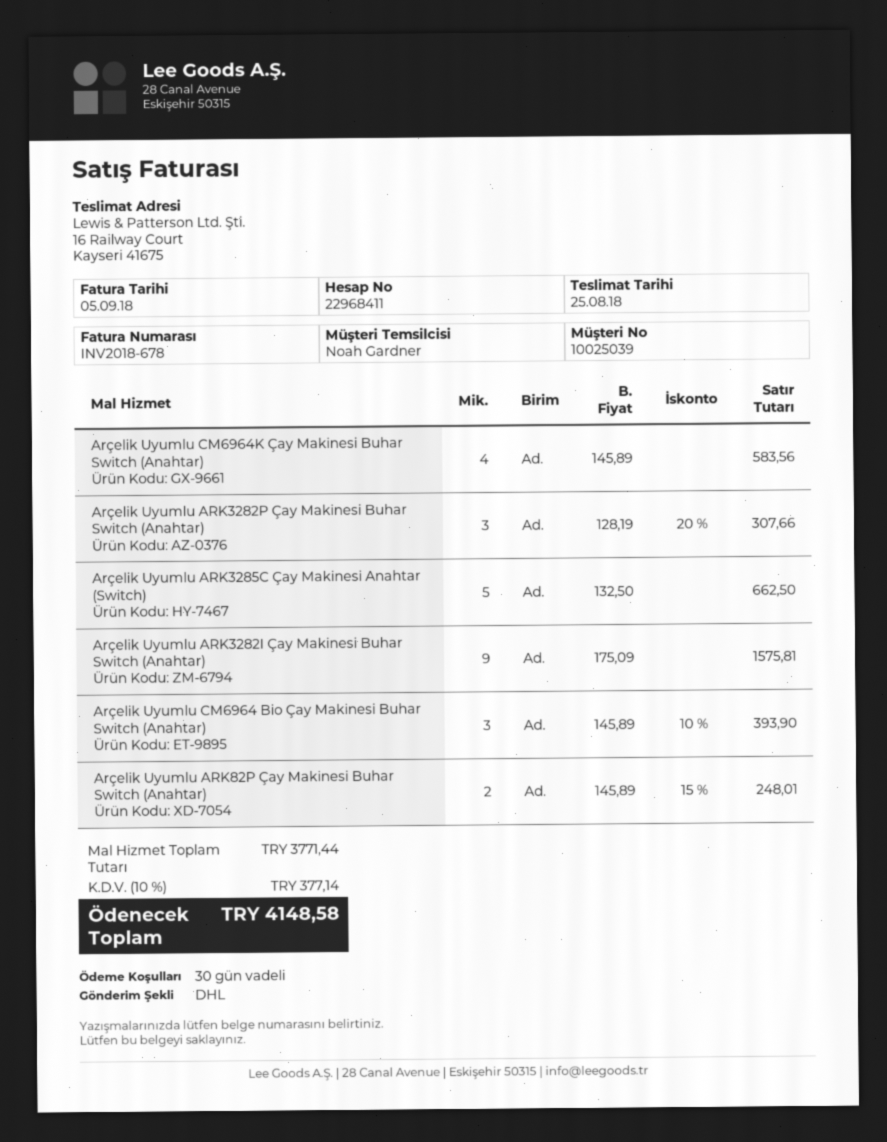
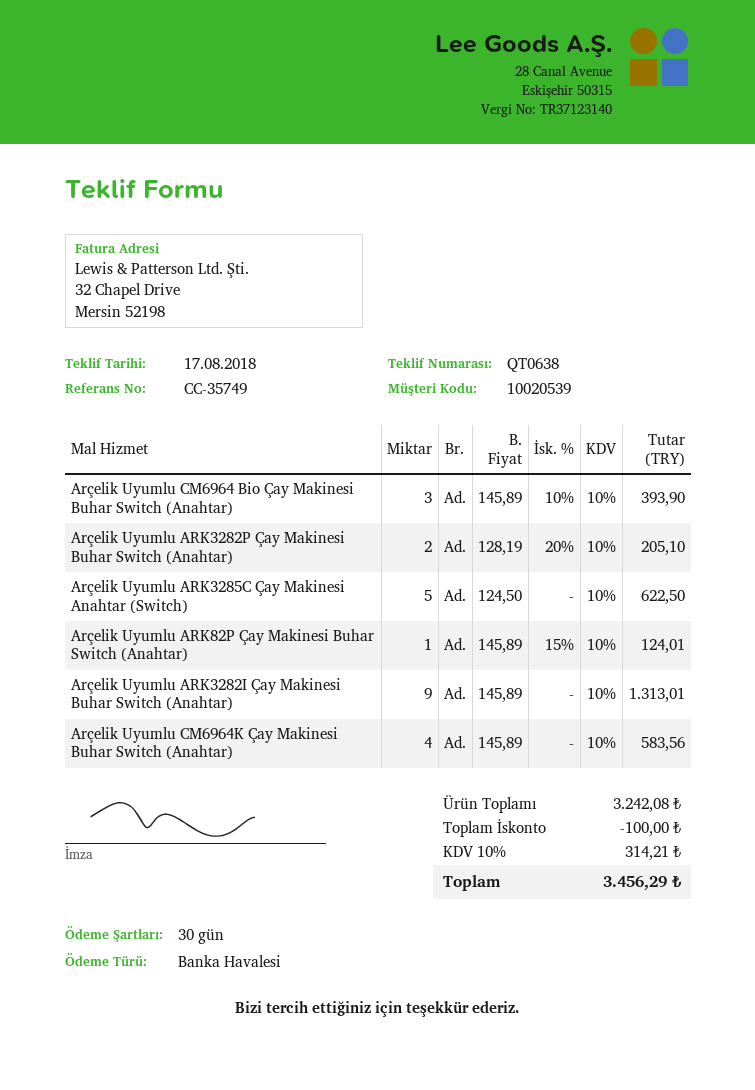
customer number: 10025039 -> 10020539
Arçelik Uyumlu ARK3282P Çay Makinesi Buhar Switch (Anahtar): 3 x 128.19 - 20% = 307.66 -> 2 x 128.19 - 20% = 205.10
Arçelik Uyumlu ARK3285C Çay Makinesi Anahtar (Switch): 5 x 132.50 = 662.50 -> 5 x 124.50 = 622.50
Arçelik Uyumlu ARK3282I Çay Makinesi Buhar Switch (Anahtar): 9 x 175.09 = 1575.81 -> 9 x 145.89 = 1313.01
Arçelik Uyumlu ARK82P Çay Makinesi Buhar Switch (Anahtar): 2 x 145.89 - 15% = 248.01 -> 1 x 145.89 - 15% = 124.01
subtotal: 3771.44 -> 3242.08
discount: none -> 100.00
tax: 10% = 377.14 -> 10% = 314.21
total: 4148.58 -> 3456.29

